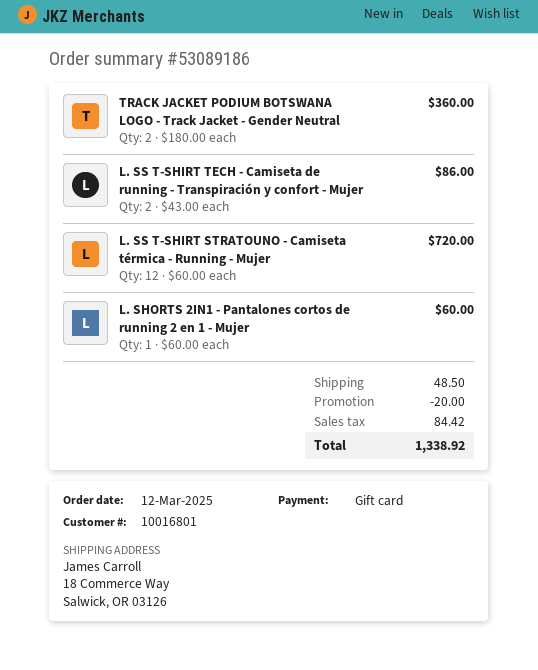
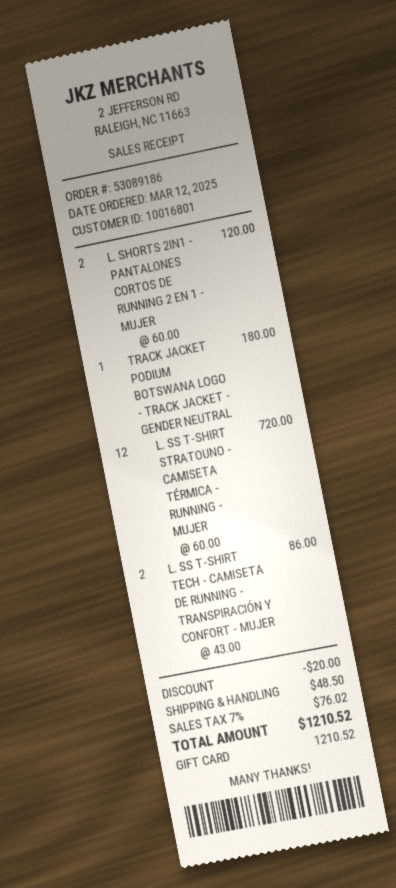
TRACK JACKET PODIUM BOTSWANA LOGO - Track Jacket - Gender Neutral: 2 x 180.00 = 360.00 -> 1 x 180.00 = 180.00
L. SHORTS 2IN1 - Pantalones cortos de running 2 en 1 - Mujer: 1 x 60.00 = 60.00 -> 2 x 60.00 = 120.00
tax: 84.42 -> 76.02
total: 1338.92 -> 1210.52

